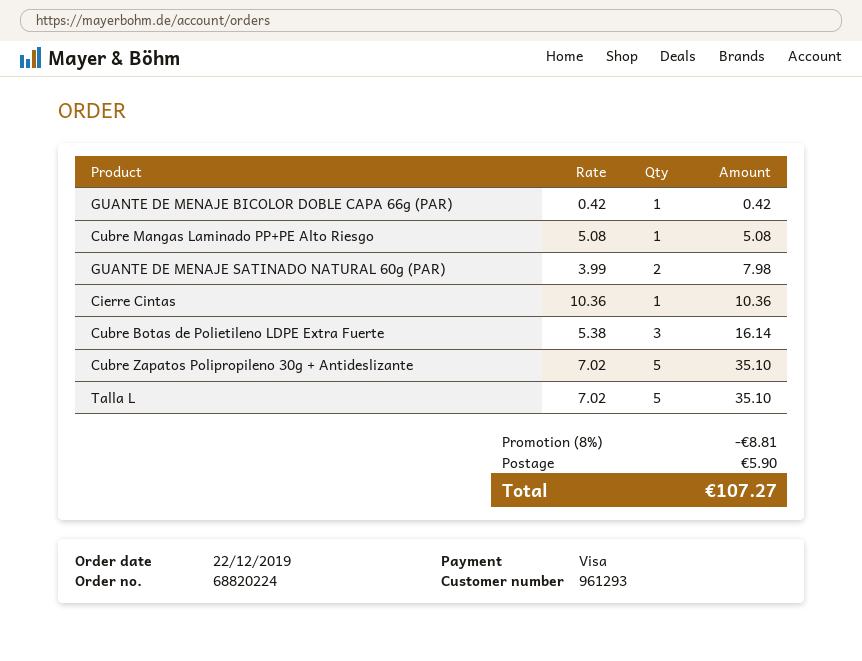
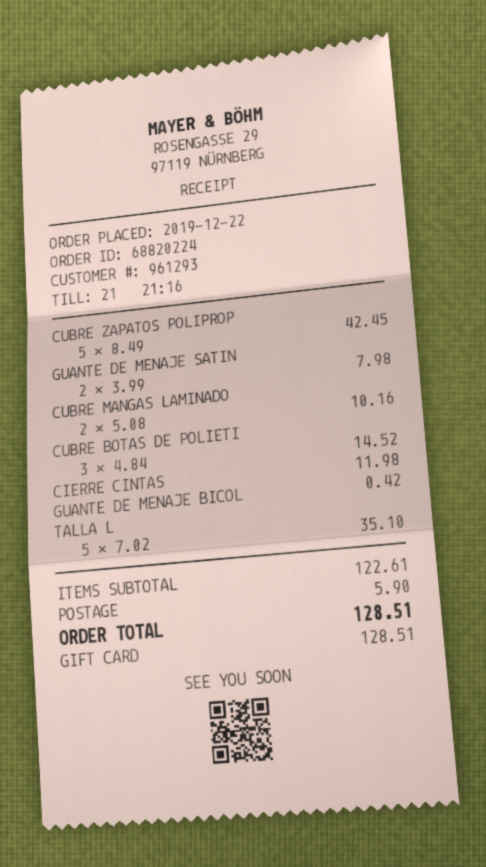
payment method: Visa -> gift card
Cubre Mangas Laminado PP+PE Alto Riesgo: 1 x 5.08 = 5.08 -> 2 x 5.08 = 10.16
Cierre Cintas: 1 x 10.36 = 10.36 -> 1 x 11.98 = 11.98
Cubre Botas de Polietileno LDPE Extra Fuerte: 3 x 5.38 = 16.14 -> 3 x 4.84 = 14.52
Cubre Zapatos Polipropileno 30g + Antideslizante: 5 x 7.02 = 35.10 -> 5 x 8.49 = 42.45
discount: 8% = 8.81 -> none
total: 107.27 -> 128.51

